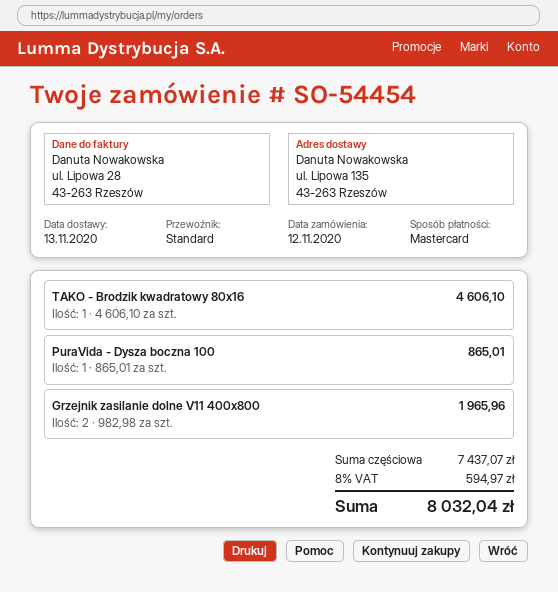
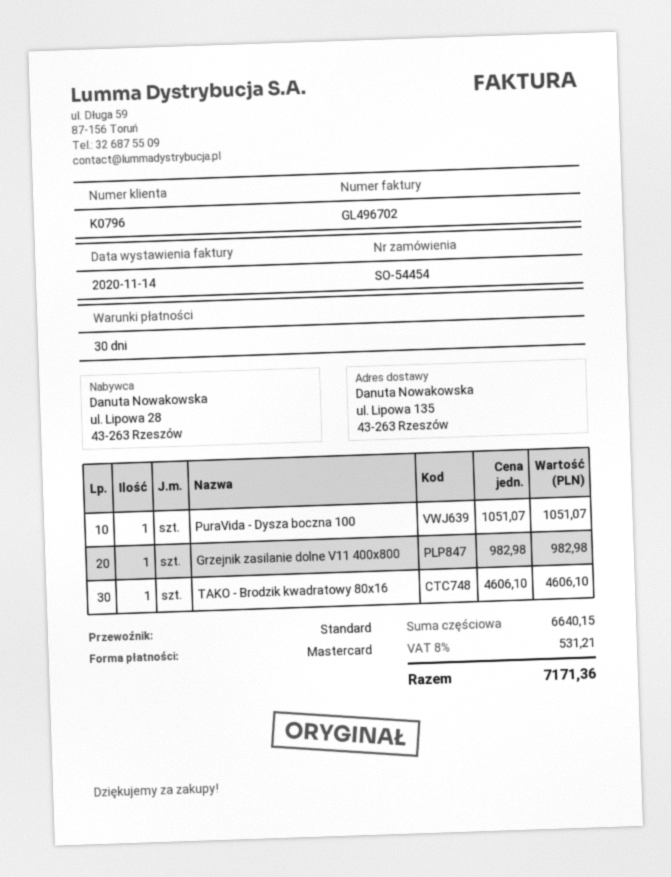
PuraVida - Dysza boczna 100: 1 x 865.01 = 865.01 -> 1 x 1051.07 = 1051.07
Grzejnik zasilanie dolne V11 400x800: 2 x 982.98 = 1965.96 -> 1 x 982.98 = 982.98
subtotal: 7437.07 -> 6640.15
tax: 8% = 594.97 -> 8% = 531.21
total: 8032.04 -> 7171.36

